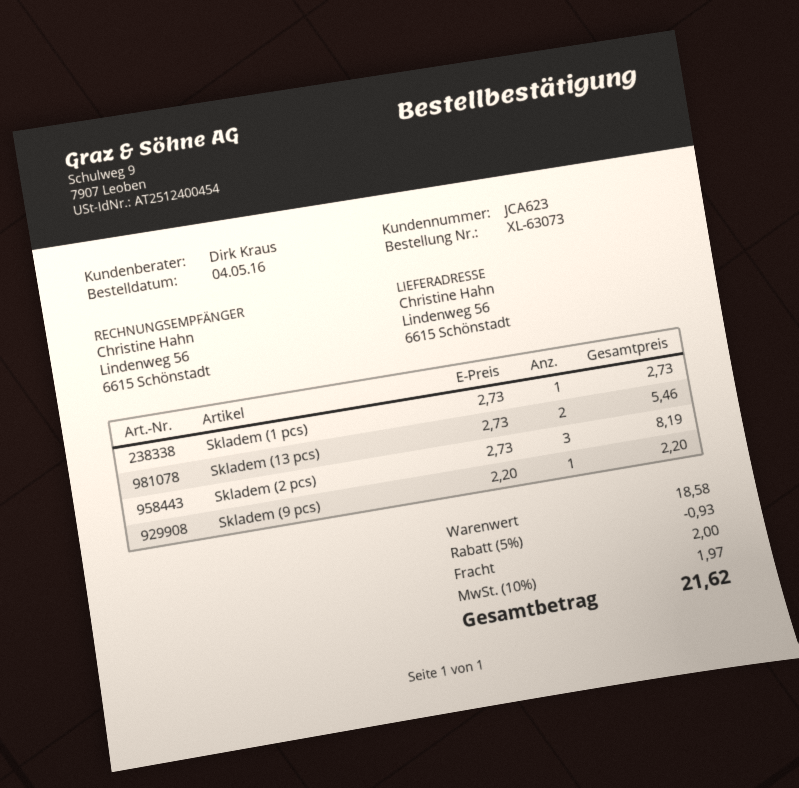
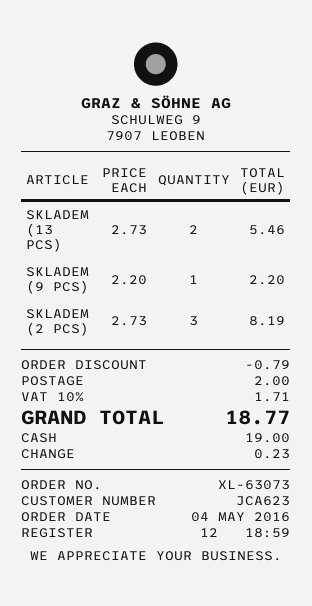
Skladem (1 pcs): 1 x 2.73 = 2.73 -> none
discount: 0.93 -> 0.79
tax: 10% = 1.97 -> 10% = 1.71
total: 21.62 -> 18.77

